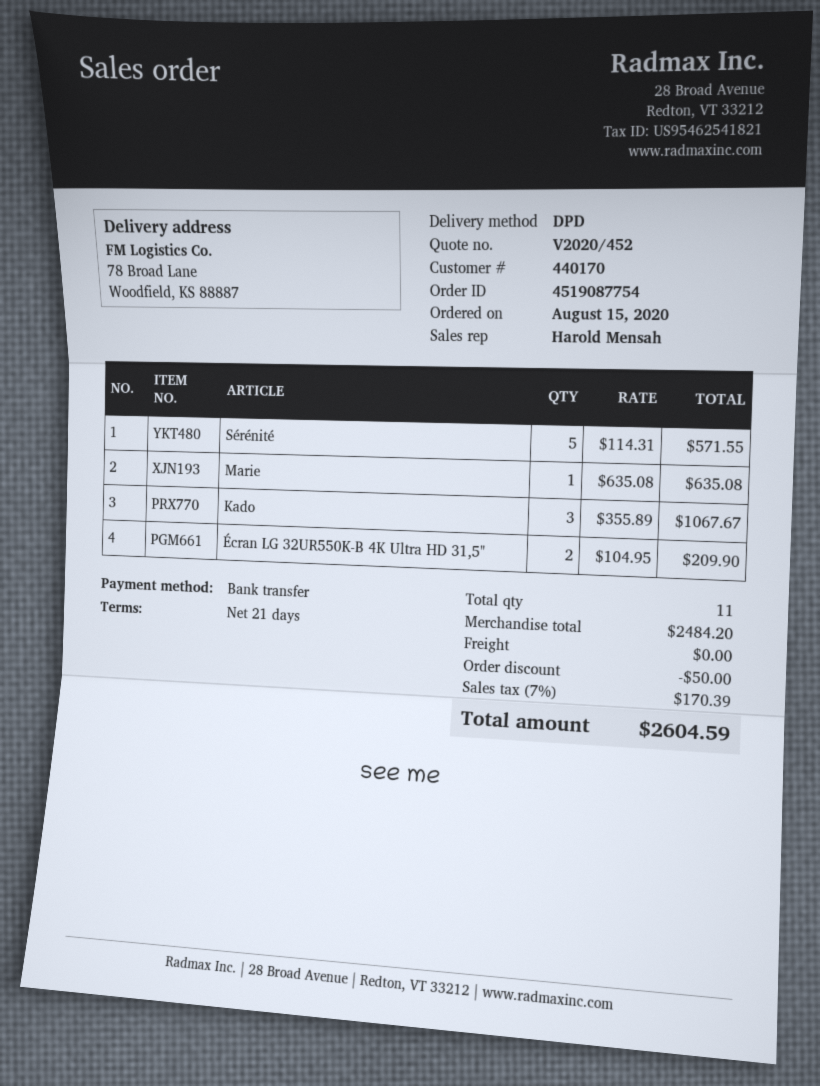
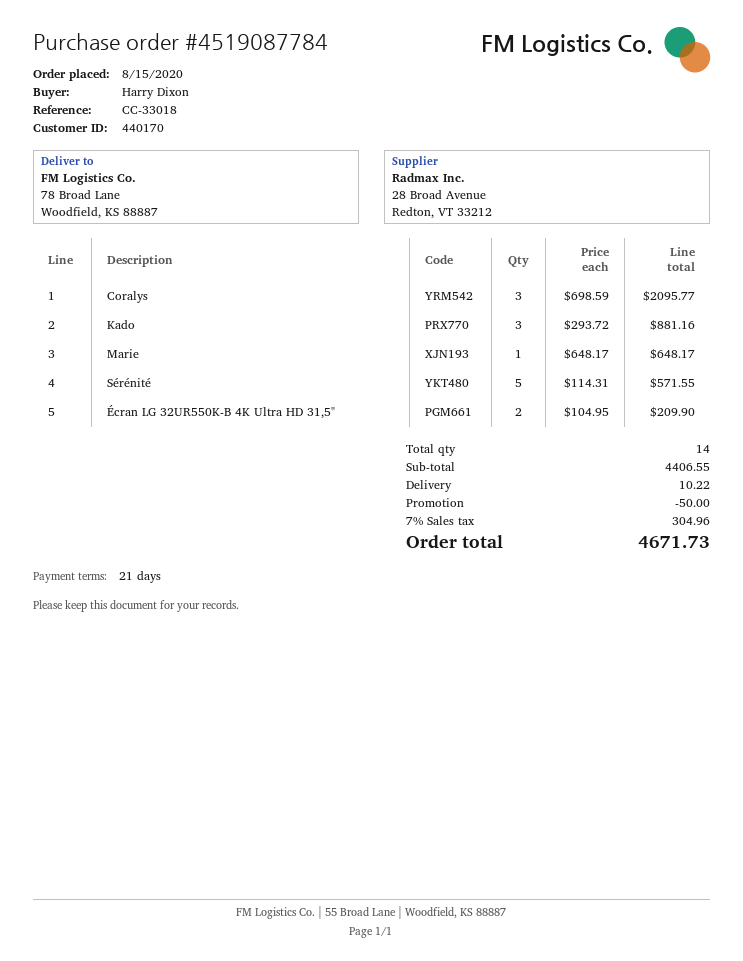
order number: 4519087754 -> 4519087784
Marie: 1 x 635.08 = 635.08 -> 1 x 648.17 = 648.17
Kado: 3 x 355.89 = 1067.67 -> 3 x 293.72 = 881.16
Coralys: none -> 3 x 698.59 = 2095.77
total quantity: 11 -> 14
subtotal: 2484.20 -> 4406.55
shipping: 0.00 -> 10.22
tax: 7% = 170.39 -> 7% = 304.96
total: 2604.59 -> 4671.73

